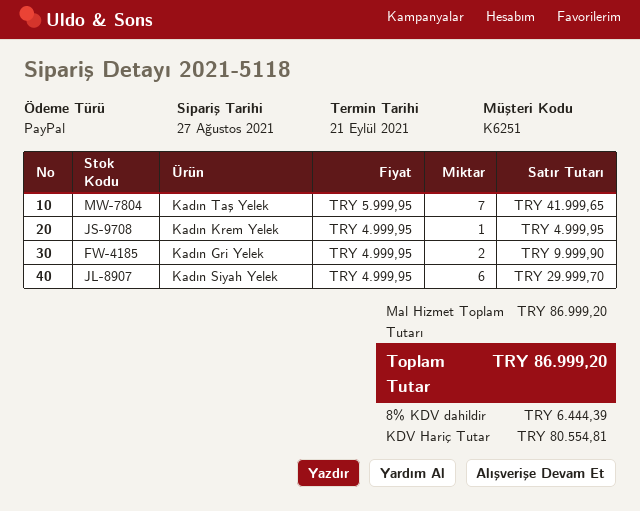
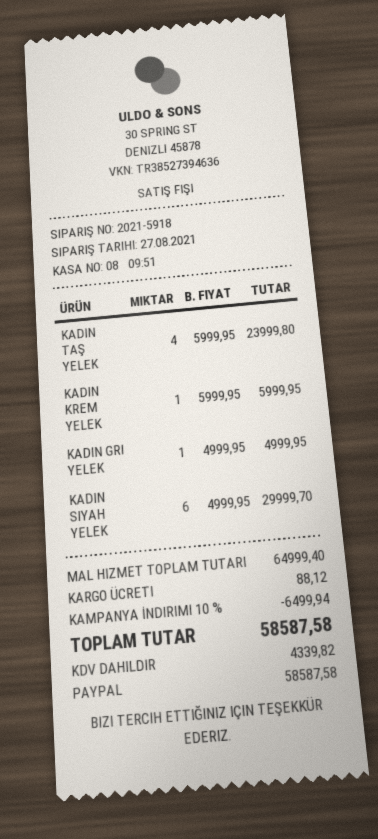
order number: 2021-5118 -> 2021-5918
Kadın Taş Yelek: 7 x 5999.95 = 41999.65 -> 4 x 5999.95 = 23999.80
Kadın Krem Yelek: 1 x 4999.95 = 4999.95 -> 1 x 5999.95 = 5999.95
Kadın Gri Yelek: 2 x 4999.95 = 9999.90 -> 1 x 4999.95 = 4999.95
subtotal: 86999.20 -> 64999.40
discount: none -> 10% = 6499.94
shipping: none -> 88.12
tax: 6444.39 -> 4339.82
total: 86999.20 -> 58587.58

